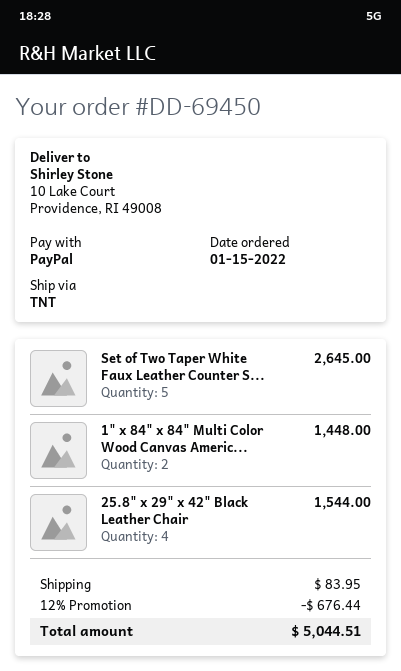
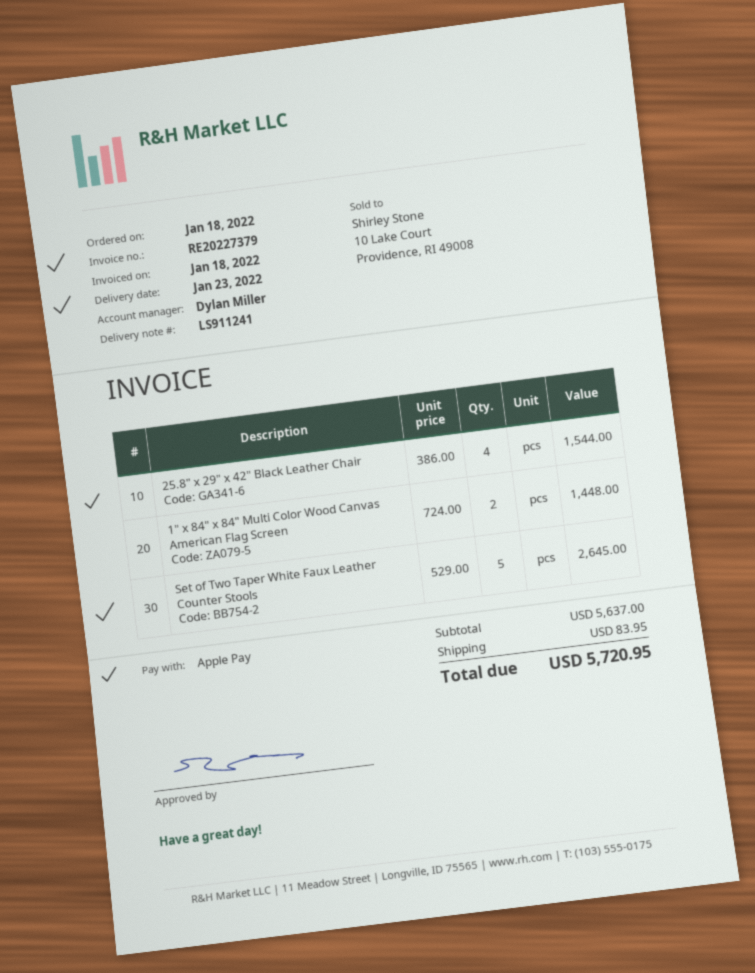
order date: 2022-01-15 -> 2022-01-18
payment method: PayPal -> Apple Pay
discount: 12% = 676.44 -> none
total: 5044.51 -> 5720.95

